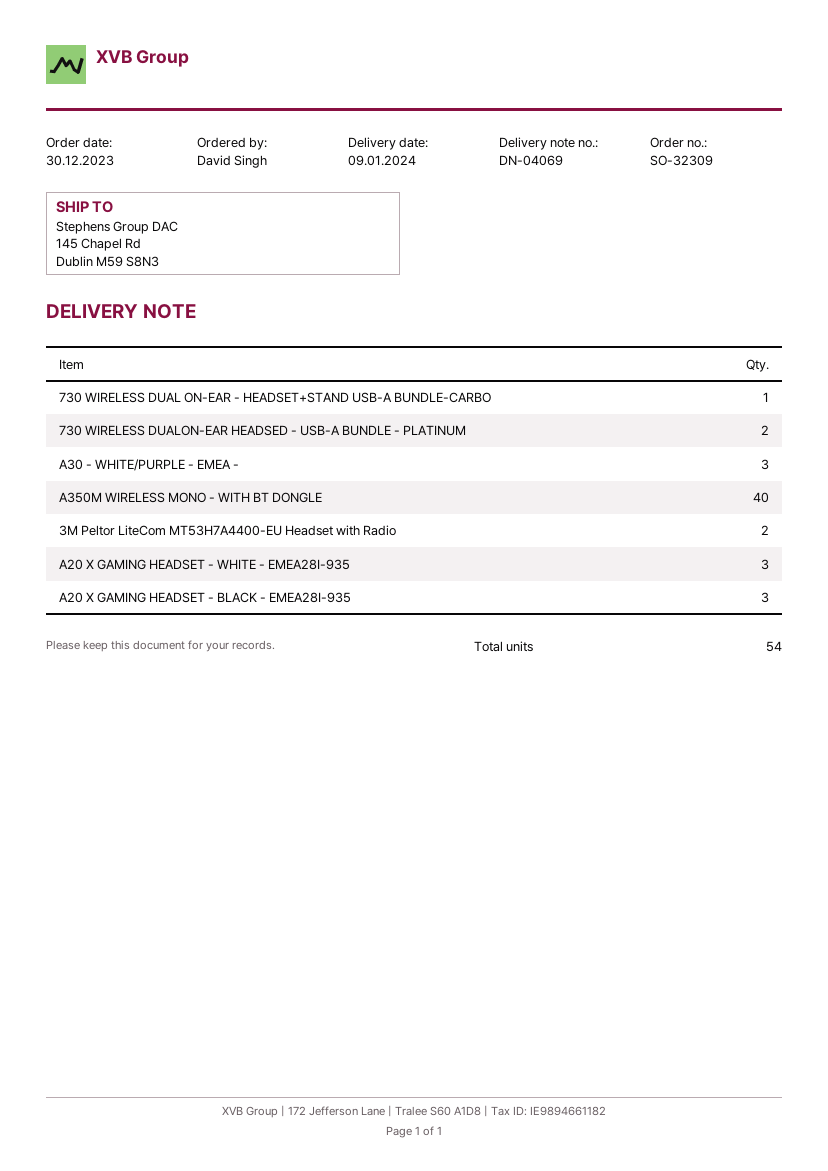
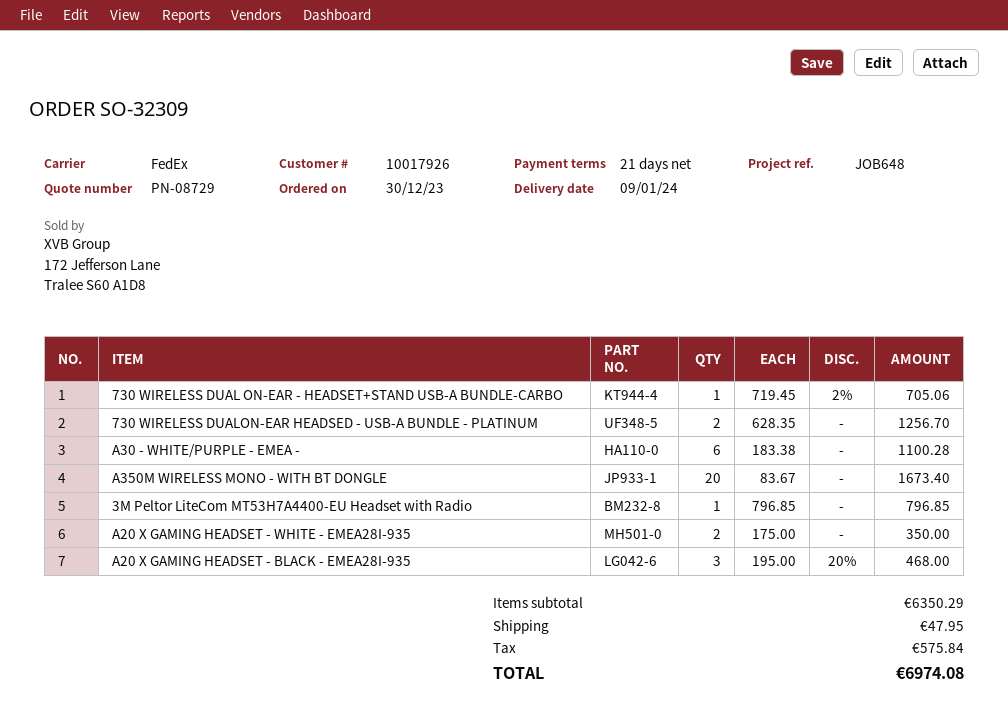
A30 - WHITE/PURPLE - EMEA -: 3 -> 6
A350M WIRELESS MONO - WITH BT DONGLE: 40 -> 20
3M Peltor LiteCom MT53H7A4400-EU Headset with Radio: 2 -> 1
A20 X GAMING HEADSET - WHITE - EMEA28I-935: 3 -> 2

